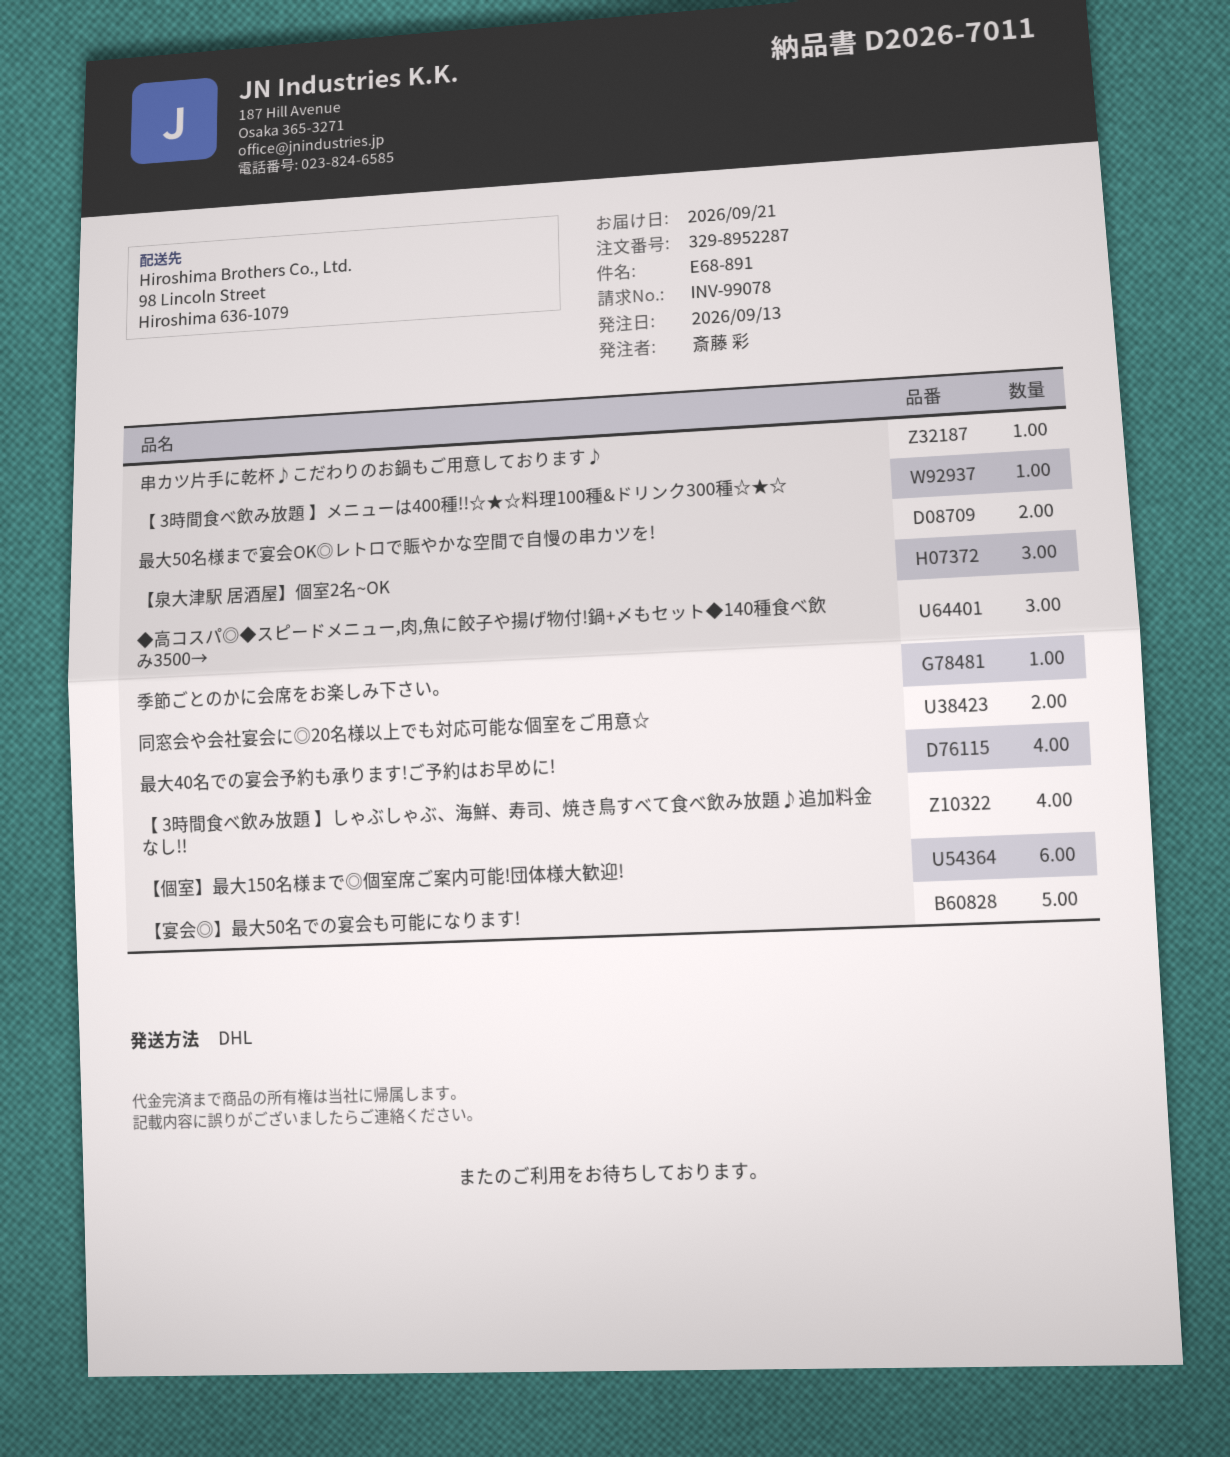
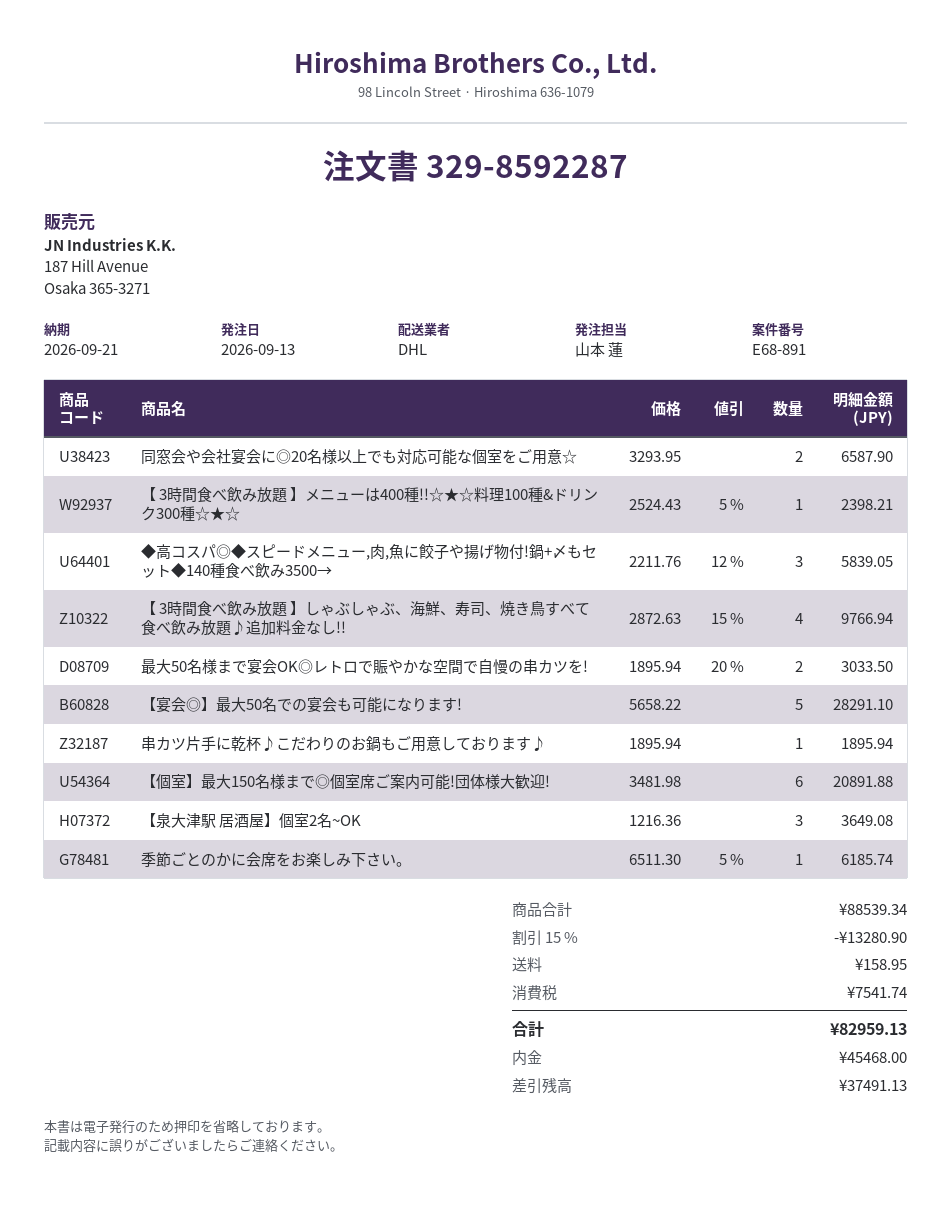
order number: 329-8952287 -> 329-8592287
ordered by: 斎藤 彩 -> 山本 蓮
最大40名での宴会予約も承ります!ご予約はお早めに!: 4 -> none

